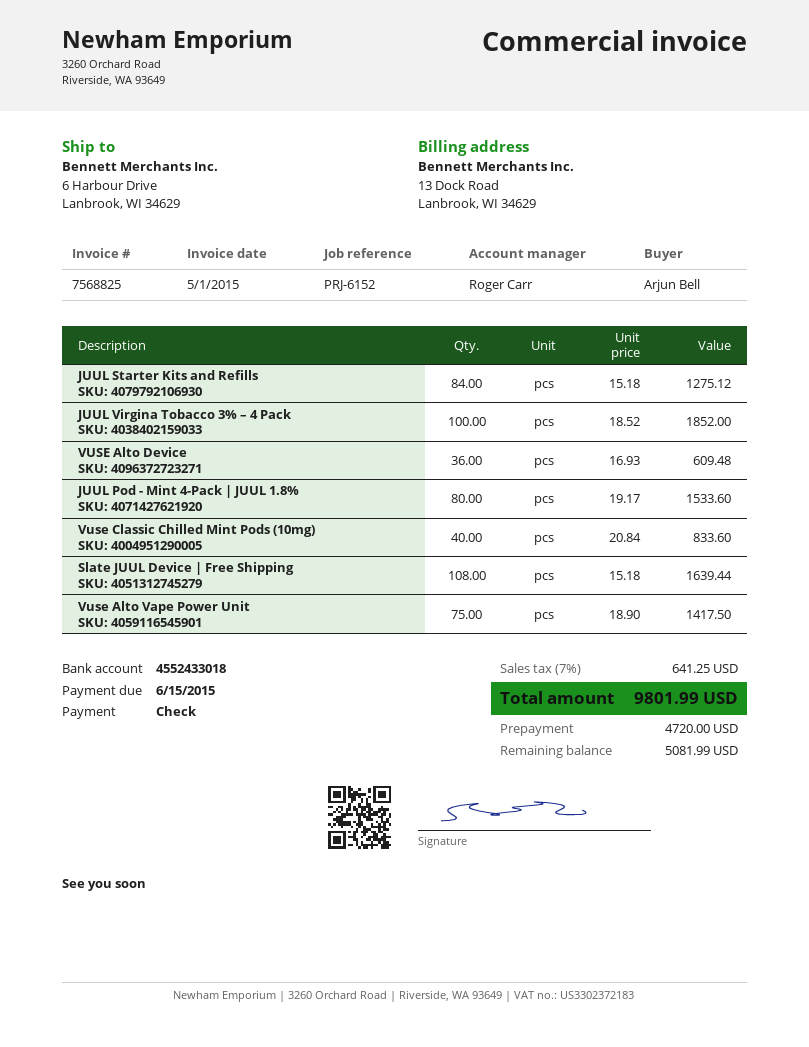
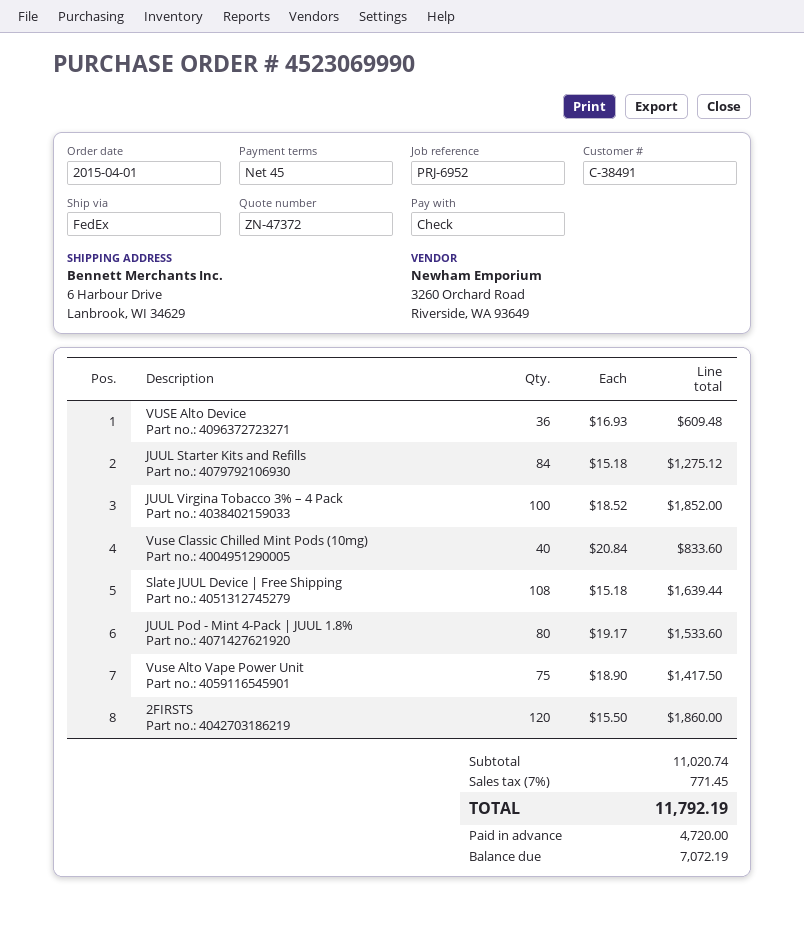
reference: PRJ-6152 -> PRJ-6952
2FIRSTS: none -> 120 x 15.50 = 1860.00
tax: 7% = 641.25 -> 7% = 771.45
total: 9801.99 -> 11792.19
balance: 5081.99 -> 7072.19

